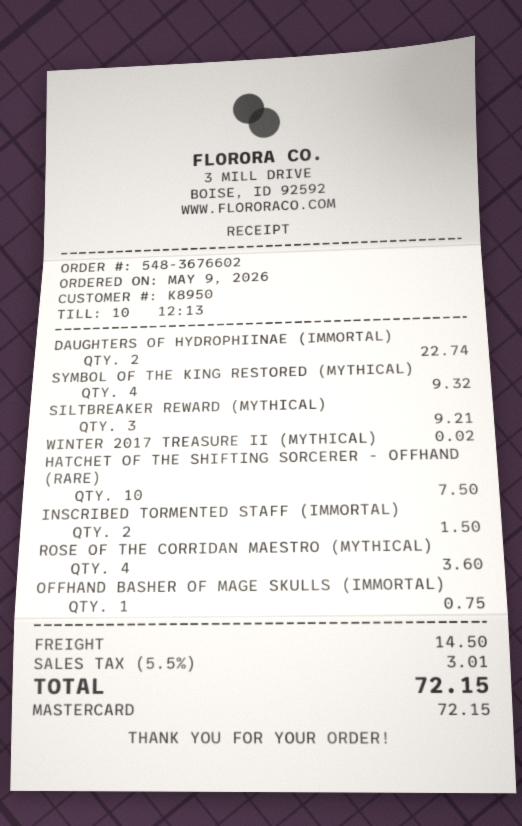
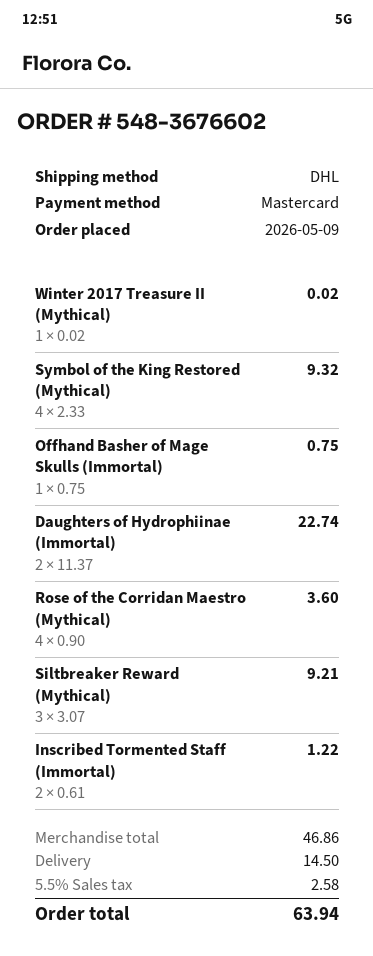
HATCHET OF THE SHIFTING SORCERER - OFFHAND (RARE): 10 for 7.50 -> none
INSCRIBED TORMENTED STAFF (IMMORTAL): 2 for 1.50 -> 2 for 1.22
tax: 5.5% = 3.01 -> 5.5% = 2.58
total: 72.15 -> 63.94

